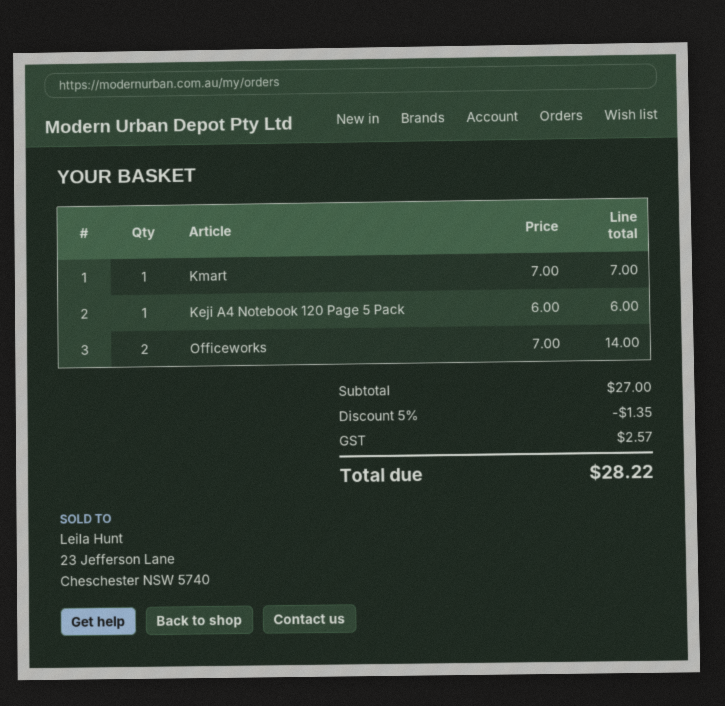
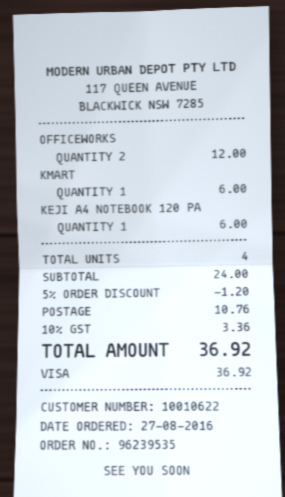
Kmart: 1 for 7.00 -> 1 for 6.00
Officeworks: 2 for 14.00 -> 2 for 12.00
subtotal: 27.00 -> 24.00
discount: 5% = 1.35 -> 5% = 1.20
shipping: none -> 10.76
tax: 2.57 -> 3.36
total: 28.22 -> 36.92

